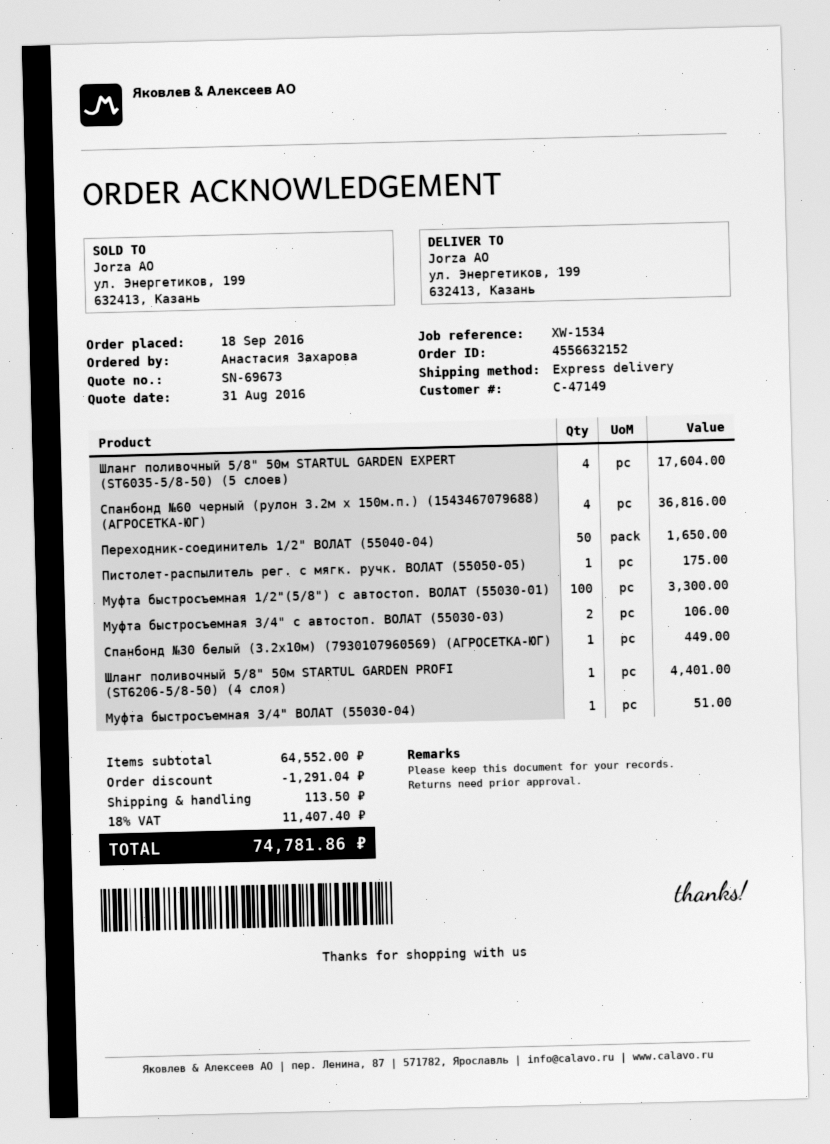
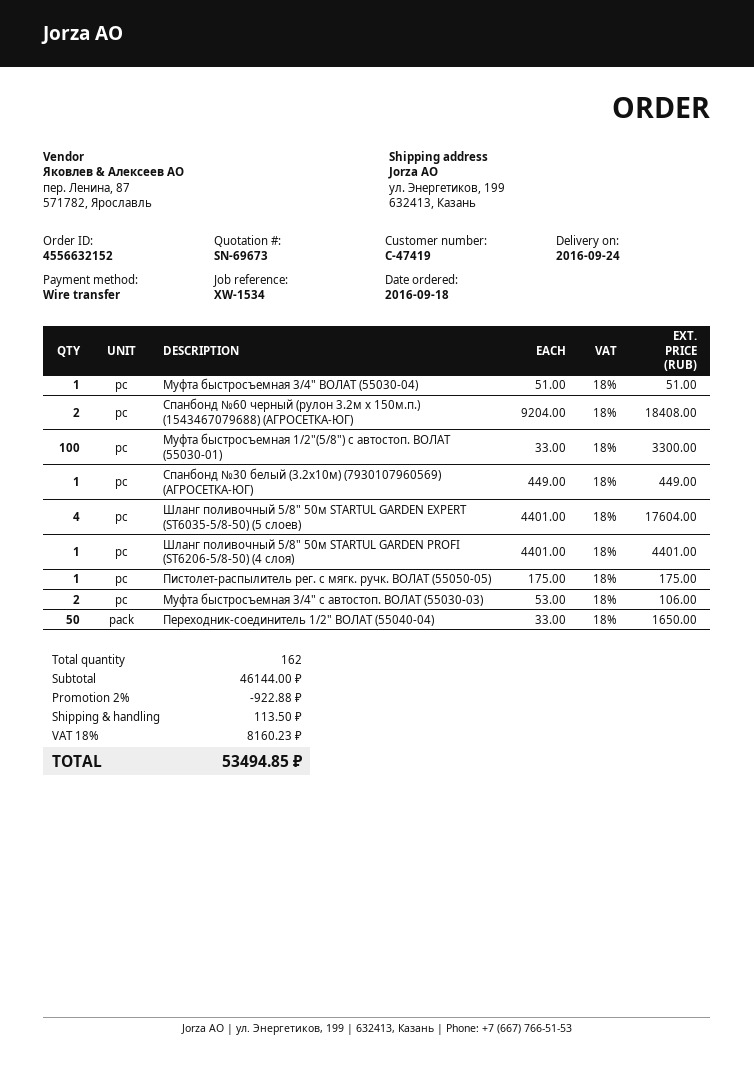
customer number: C-47149 -> C-47419
Спанбонд №60 черный (рулон 3.2м х 150м.п.) (1543467079688) (АГРОСЕТКА-ЮГ): 4 for 36816.00 -> 2 for 18408.00
subtotal: 64552.00 -> 46144.00
discount: 1291.04 -> 922.88
tax: 18% = 11407.40 -> 18% = 8160.23
total: 74781.86 -> 53494.85

